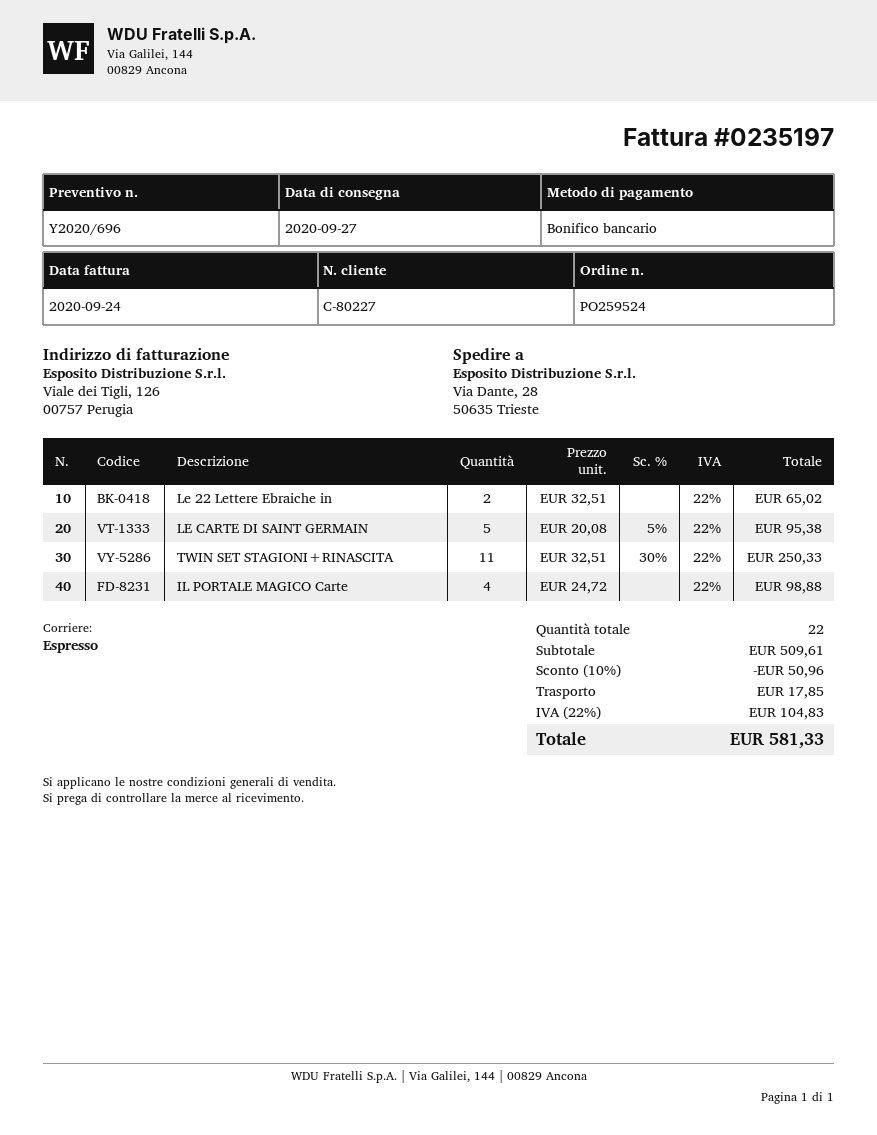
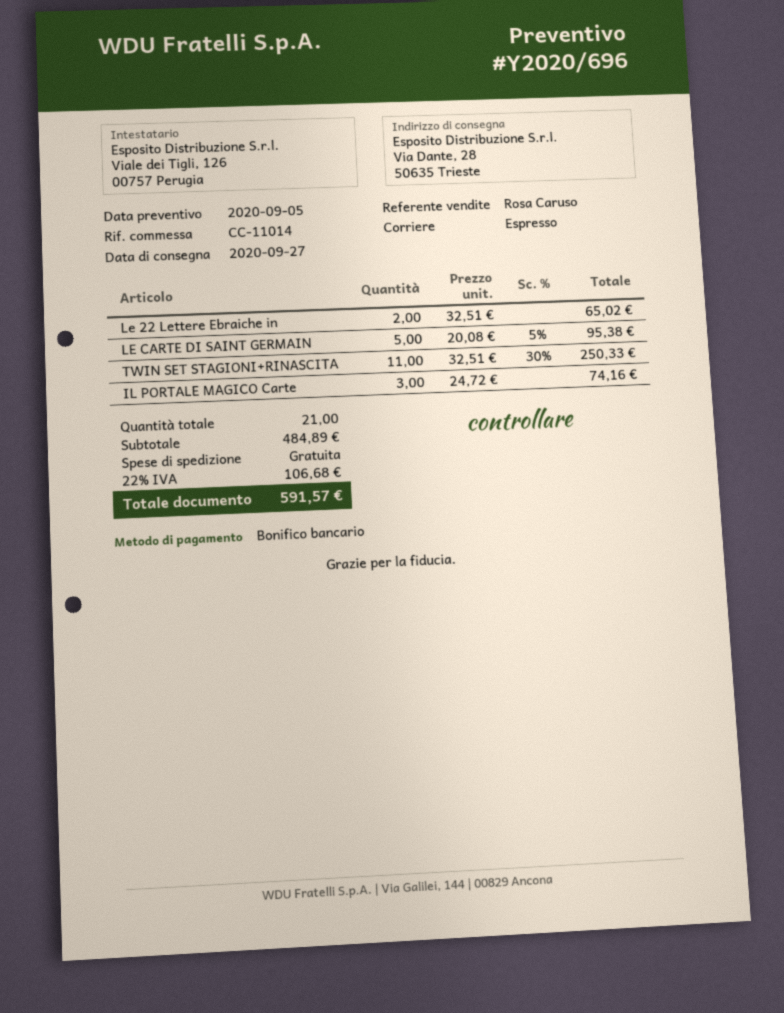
IL PORTALE MAGICO Carte: 4 x 24.72 = 98.88 -> 3 x 24.72 = 74.16
total quantity: 22 -> 21
subtotal: 509.61 -> 484.89
discount: 10% = 50.96 -> none
shipping: 17.85 -> 0.00
tax: 22% = 104.83 -> 22% = 106.68
total: 581.33 -> 591.57

